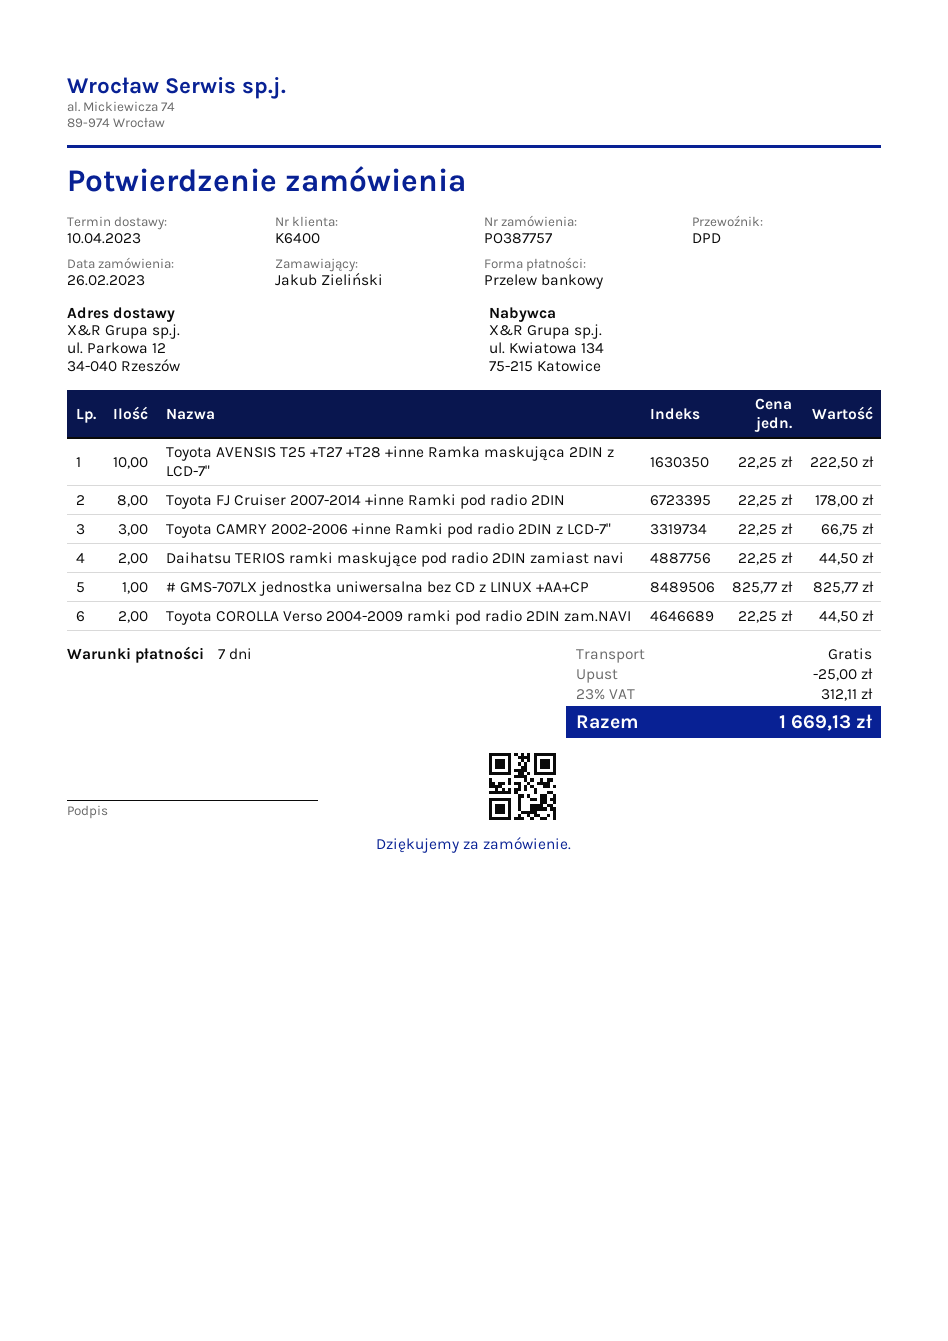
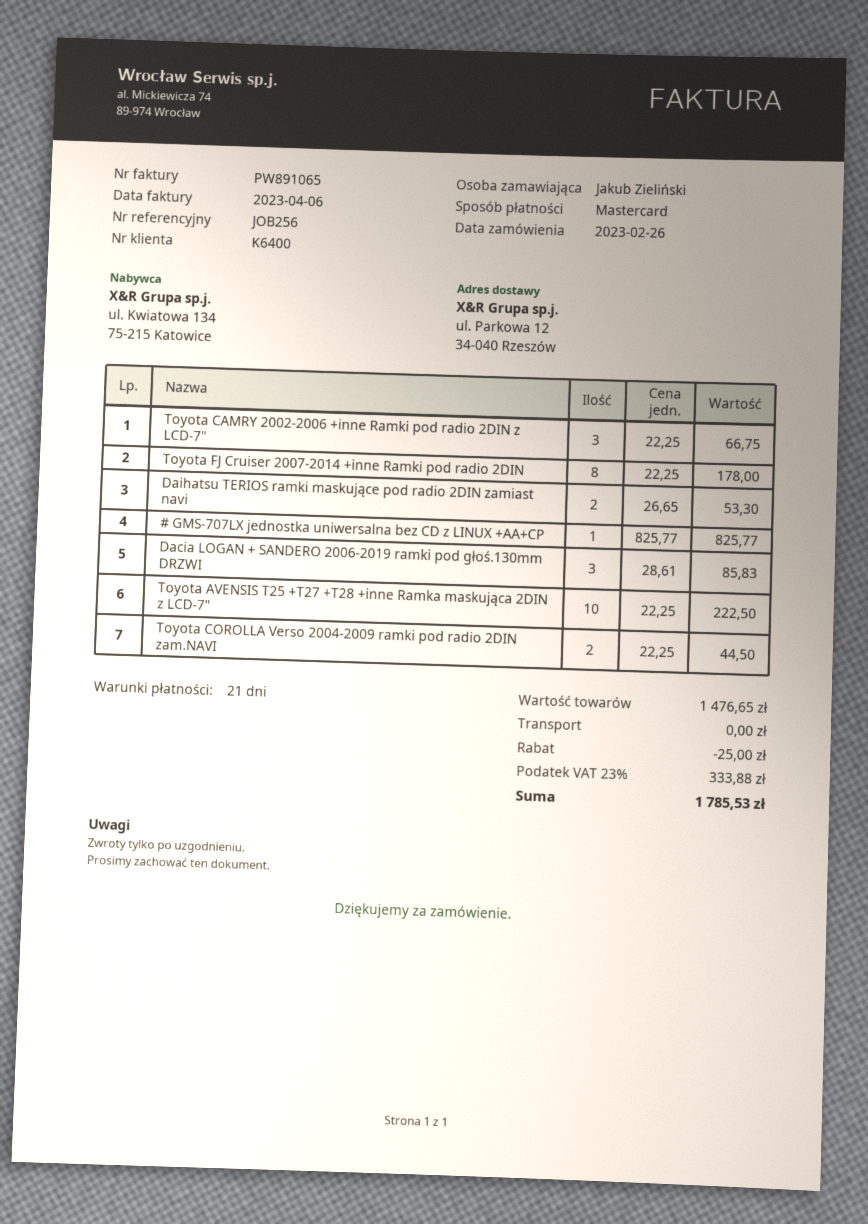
payment terms: 7 days -> 21 days
payment method: bank transfer -> Mastercard
Daihatsu TERIOS ramki maskujące pod radio 2DIN zamiast navi: 2 x 22.25 = 44.50 -> 2 x 26.65 = 53.30
Dacia LOGAN + SANDERO 2006-2019 ramki pod głoś.130mm DRZWI: none -> 3 x 28.61 = 85.83
tax: 23% = 312.11 -> 23% = 333.88
total: 1669.13 -> 1785.53

